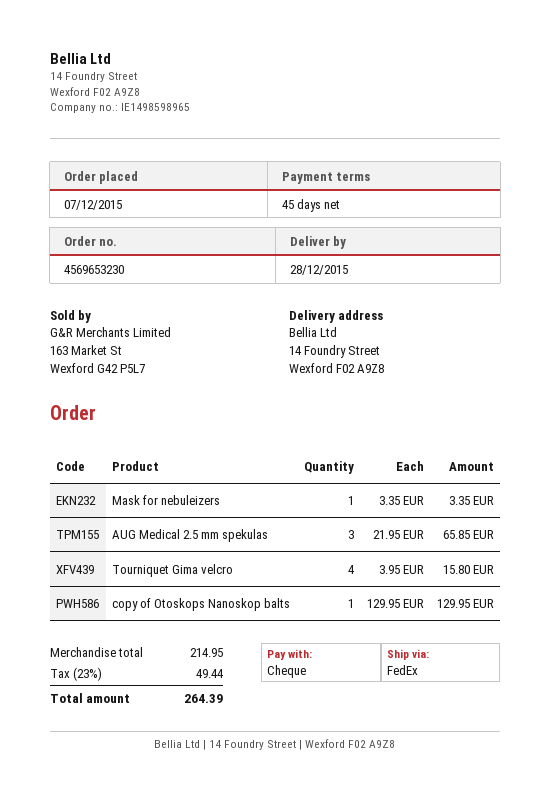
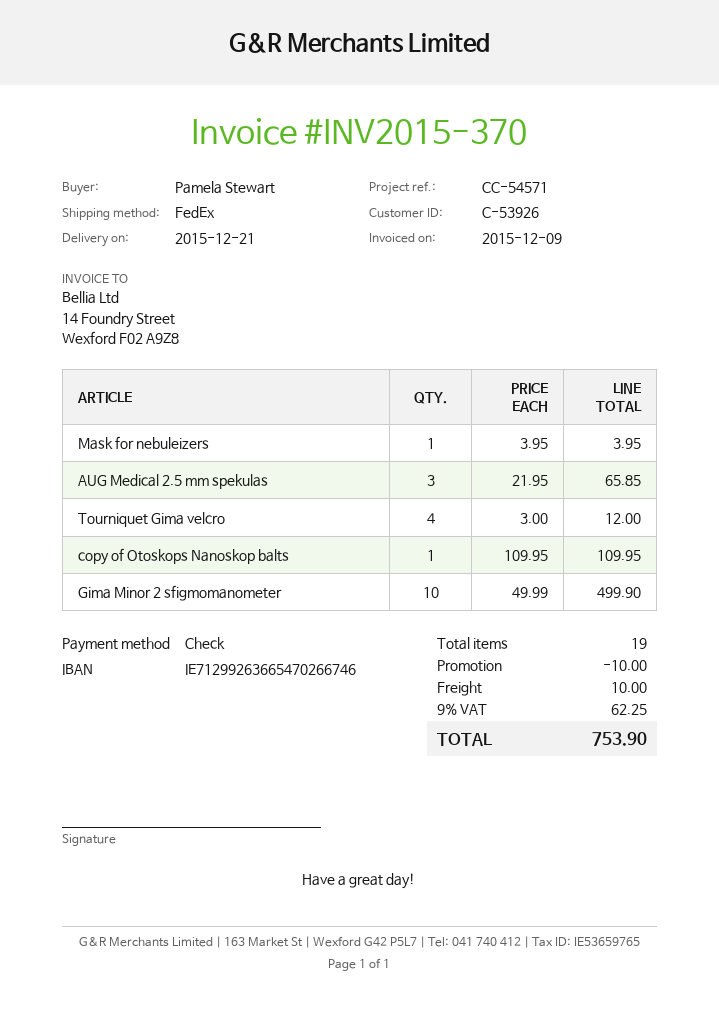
delivery date: 2015-12-28 -> 2015-12-21
Mask for nebuleizers: 1 x 3.35 = 3.35 -> 1 x 3.95 = 3.95
Tourniquet Gima velcro: 4 x 3.95 = 15.80 -> 4 x 3.00 = 12.00
copy of Otoskops Nanoskop balts: 1 x 129.95 = 129.95 -> 1 x 109.95 = 109.95
Gima Minor 2 sfigmomanometer: none -> 10 x 49.99 = 499.90
discount: none -> 10.00
shipping: none -> 10.00
tax: 23% = 49.44 -> 9% = 62.25
total: 264.39 -> 753.90

